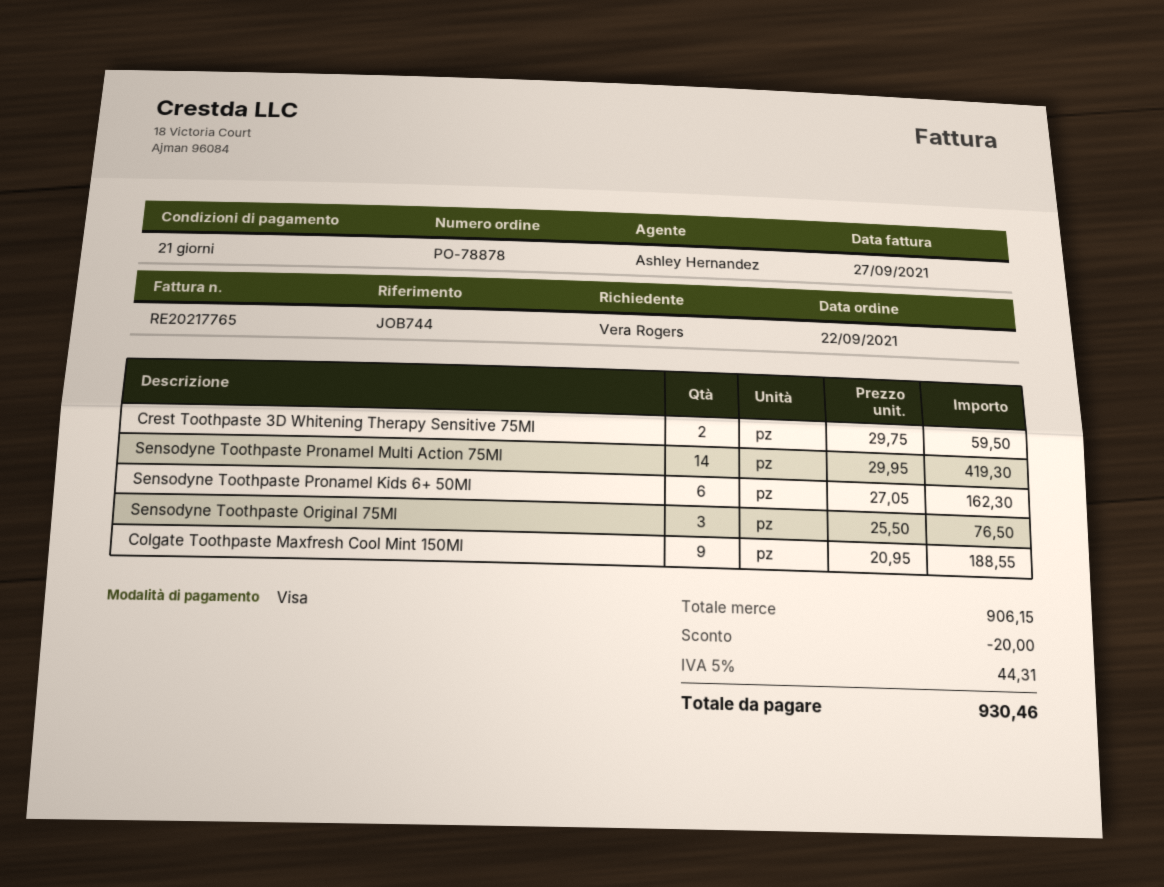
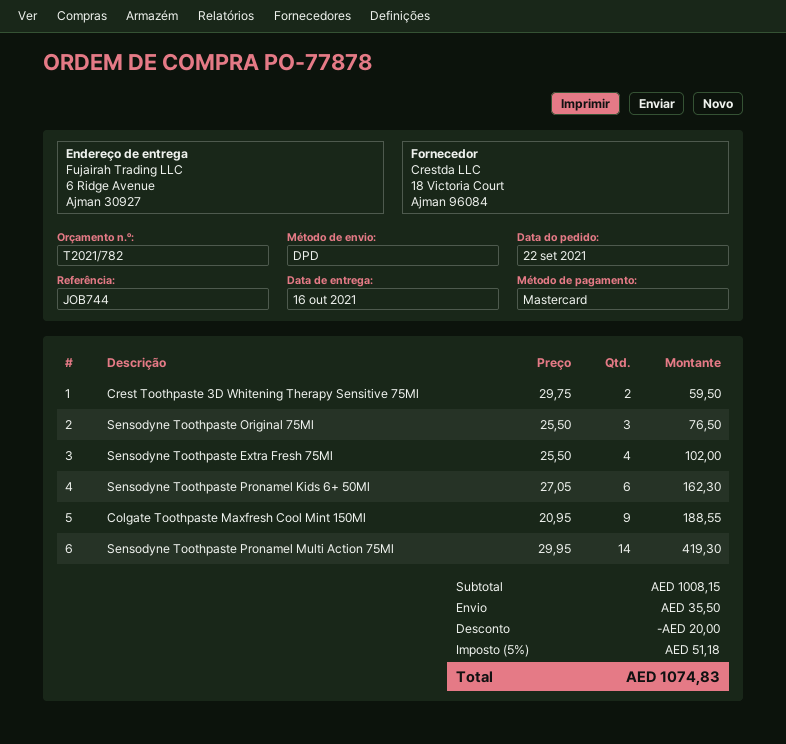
order number: PO-78878 -> PO-77878
payment method: Visa -> Mastercard
Sensodyne Toothpaste Extra Fresh 75Ml: none -> 4 x 25.50 = 102.00
subtotal: 906.15 -> 1008.15
shipping: none -> 35.50
tax: 5% = 44.31 -> 5% = 51.18
total: 930.46 -> 1074.83

